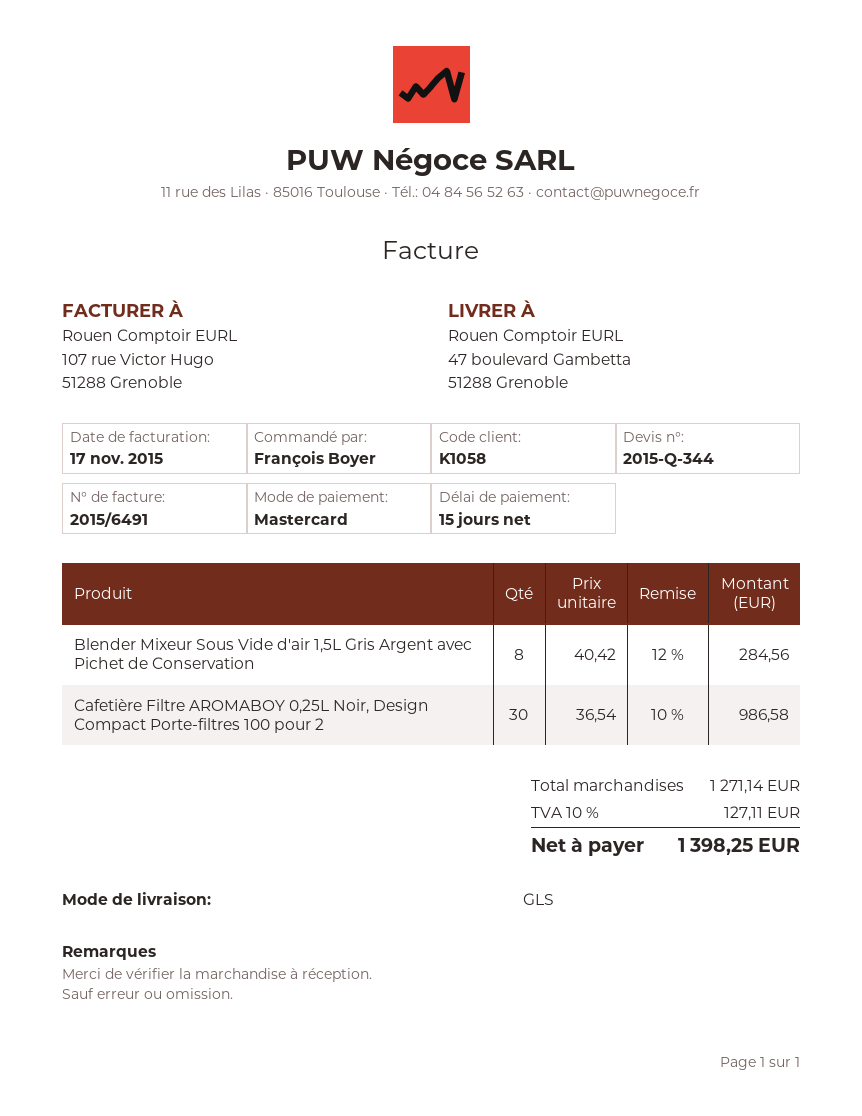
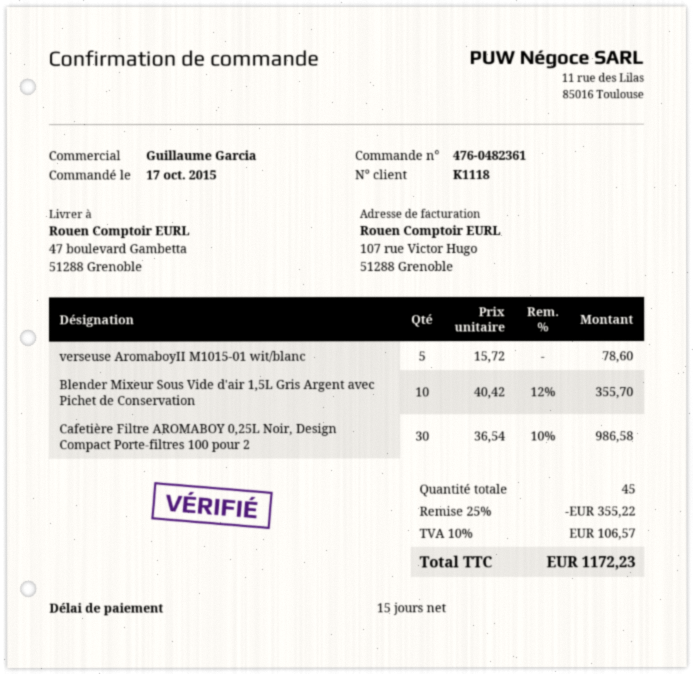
customer number: K1058 -> K1118
Blender Mixeur Sous Vide d'air 1,5L Gris Argent avec Pichet de Conservation: 8 x 40.42 - 12% = 284.56 -> 10 x 40.42 - 12% = 355.70
verseuse AromaboyII M1015-01 wit/blanc: none -> 5 x 15.72 = 78.60
discount: none -> 25% = 355.22
tax: 10% = 127.11 -> 10% = 106.57
total: 1398.25 -> 1172.23

